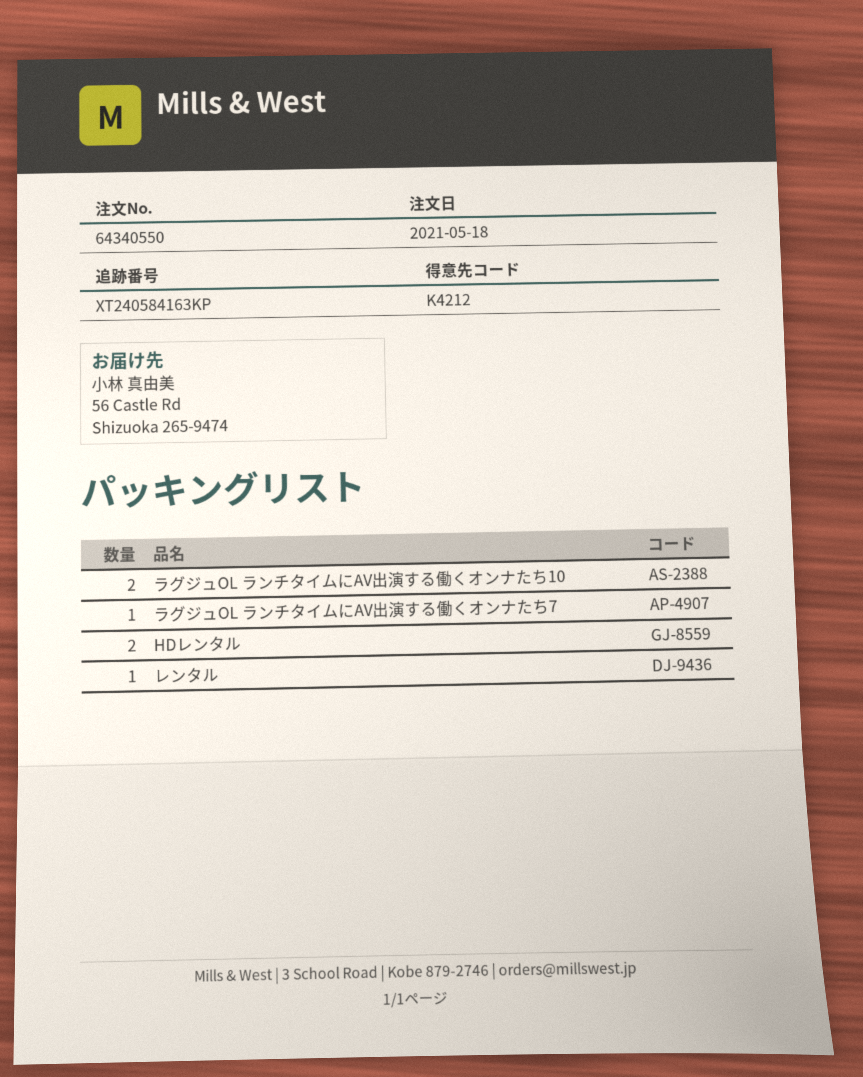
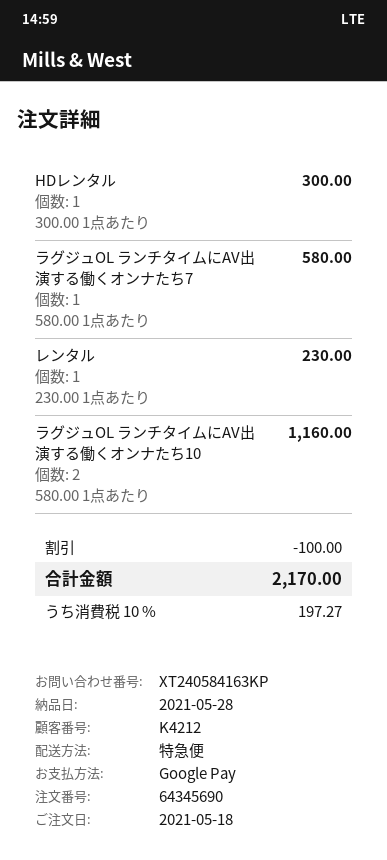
order number: 64340550 -> 64345690
HDレンタル: 2 -> 1

